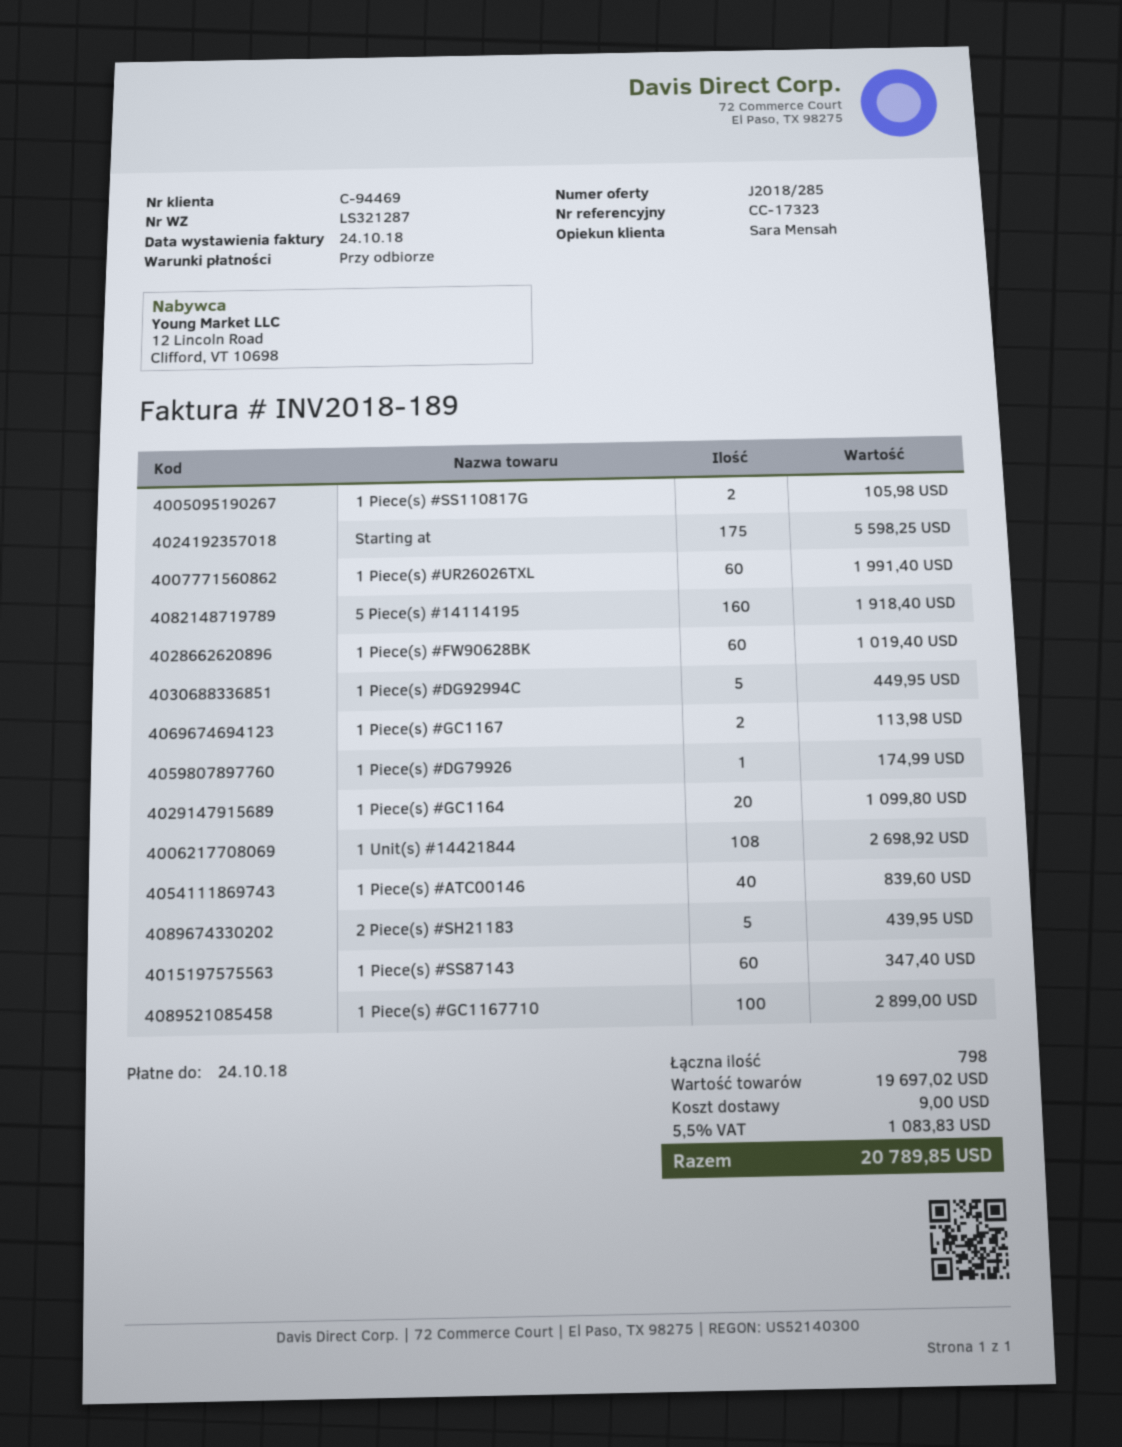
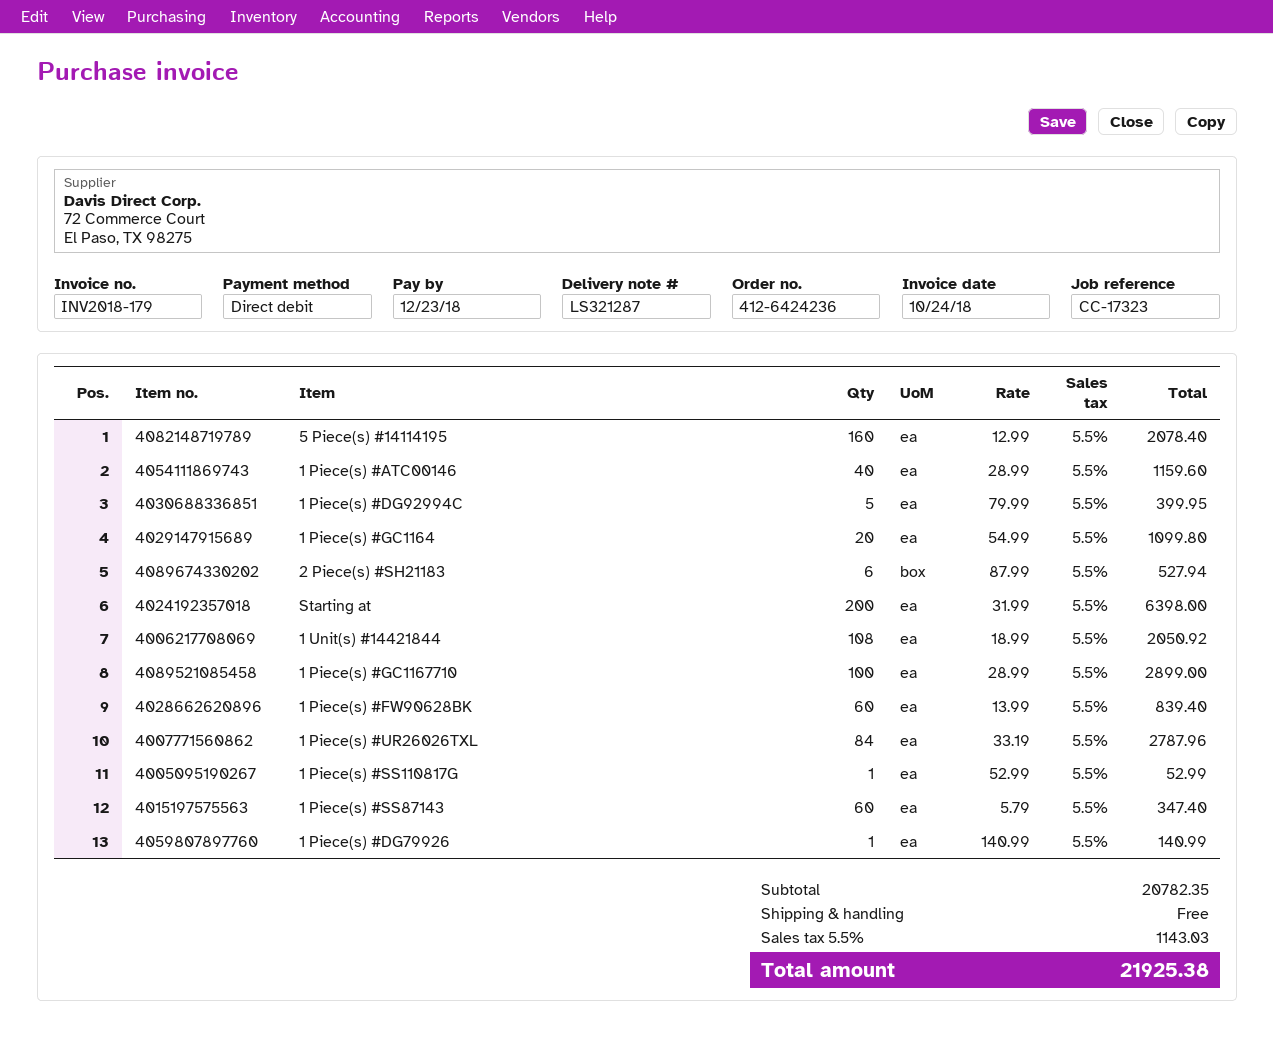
invoice number: INV2018-189 -> INV2018-179
due date: 2018-10-24 -> 2018-12-23
1 Piece(s) #SS110817G: 2 for 105.98 -> 1 for 52.99
Starting at: 175 for 5598.25 -> 200 for 6398.00
1 Piece(s) #UR26026TXL: 60 for 1991.40 -> 84 for 2787.96
5 Piece(s) #14114195: 160 for 1918.40 -> 160 for 2078.40
1 Piece(s) #FW90628BK: 60 for 1019.40 -> 60 for 839.40
1 Piece(s) #DG92994C: 5 for 449.95 -> 5 for 399.95
1 Piece(s) #GC1167: 2 for 113.98 -> none
1 Piece(s) #DG79926: 1 for 174.99 -> 1 for 140.99
1 Unit(s) #14421844: 108 for 2698.92 -> 108 for 2050.92
1 Piece(s) #ATC00146: 40 for 839.60 -> 40 for 1159.60
2 Piece(s) #SH21183: 5 for 439.95 -> 6 for 527.94
subtotal: 19697.02 -> 20782.35
shipping: 9.00 -> 0.00
tax: 5.5% = 1083.83 -> 5.5% = 1143.03
total: 20789.85 -> 21925.38

